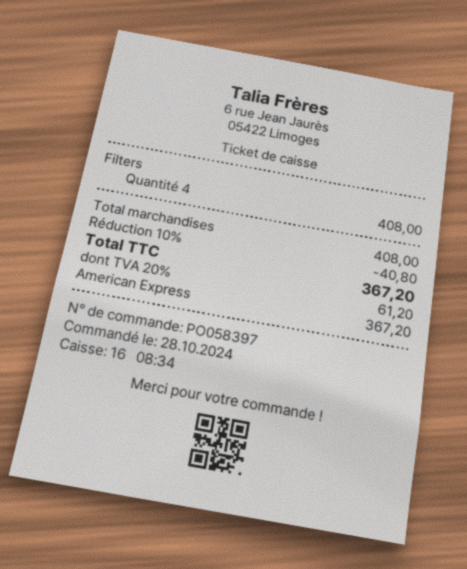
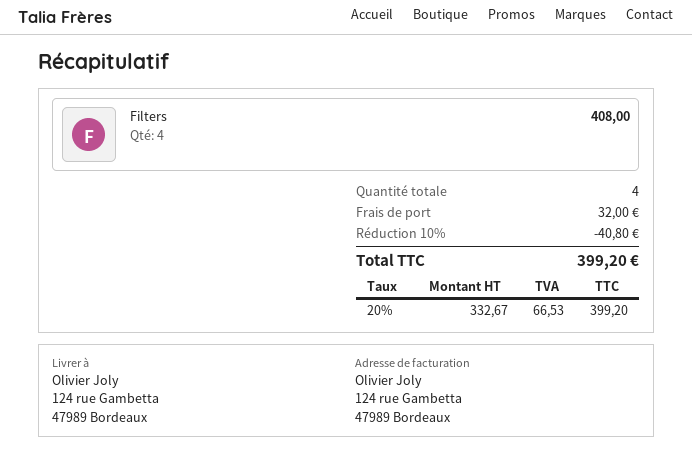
shipping: none -> 32.00
tax: 20% = 61.20 -> 20% = 66.53
total: 367.20 -> 399.20

